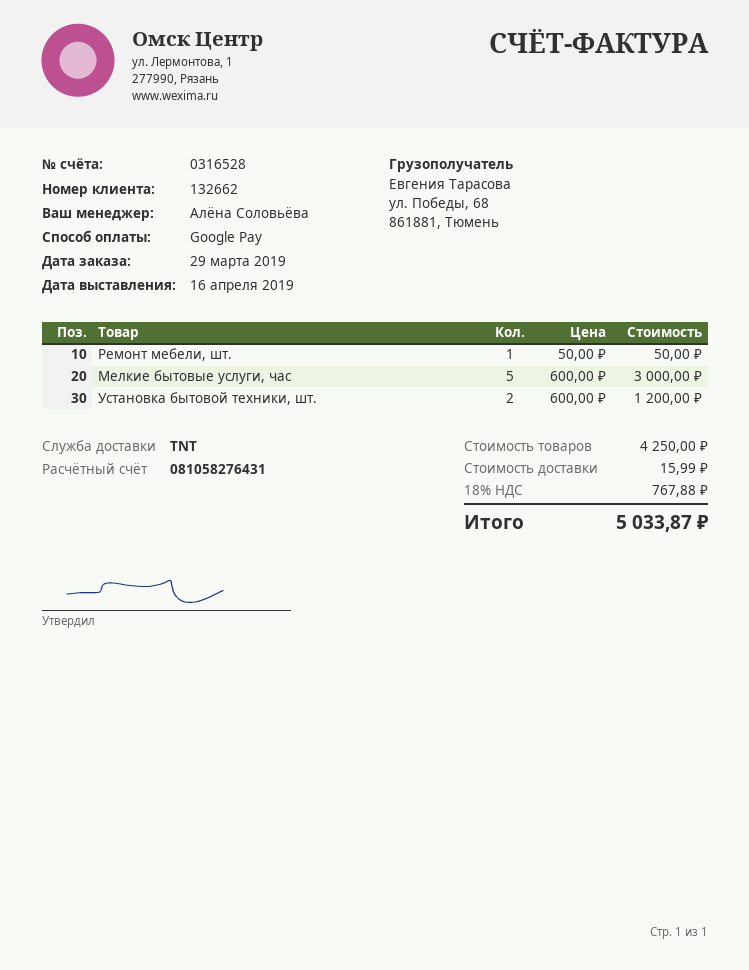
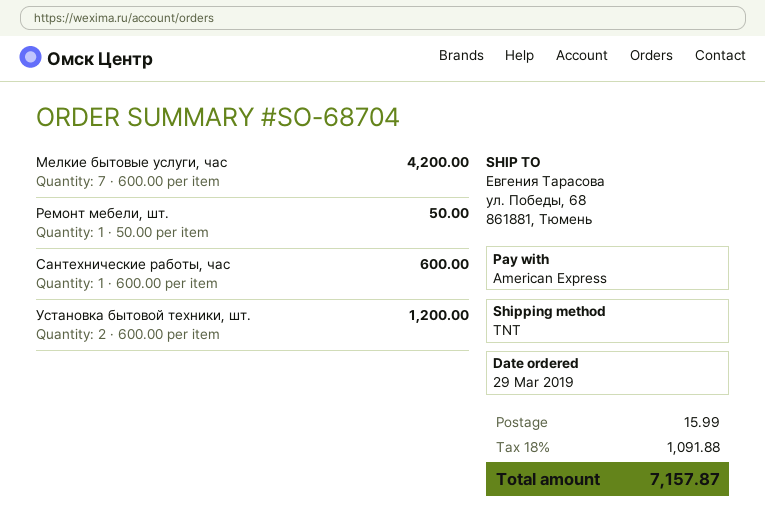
payment method: Google Pay -> American Express
Мелкие бытовые услуги, час: 5 x 600.00 = 3000.00 -> 7 x 600.00 = 4200.00
Сантехнические работы, час: none -> 1 x 600.00 = 600.00
tax: 18% = 767.88 -> 18% = 1091.88
total: 5033.87 -> 7157.87

